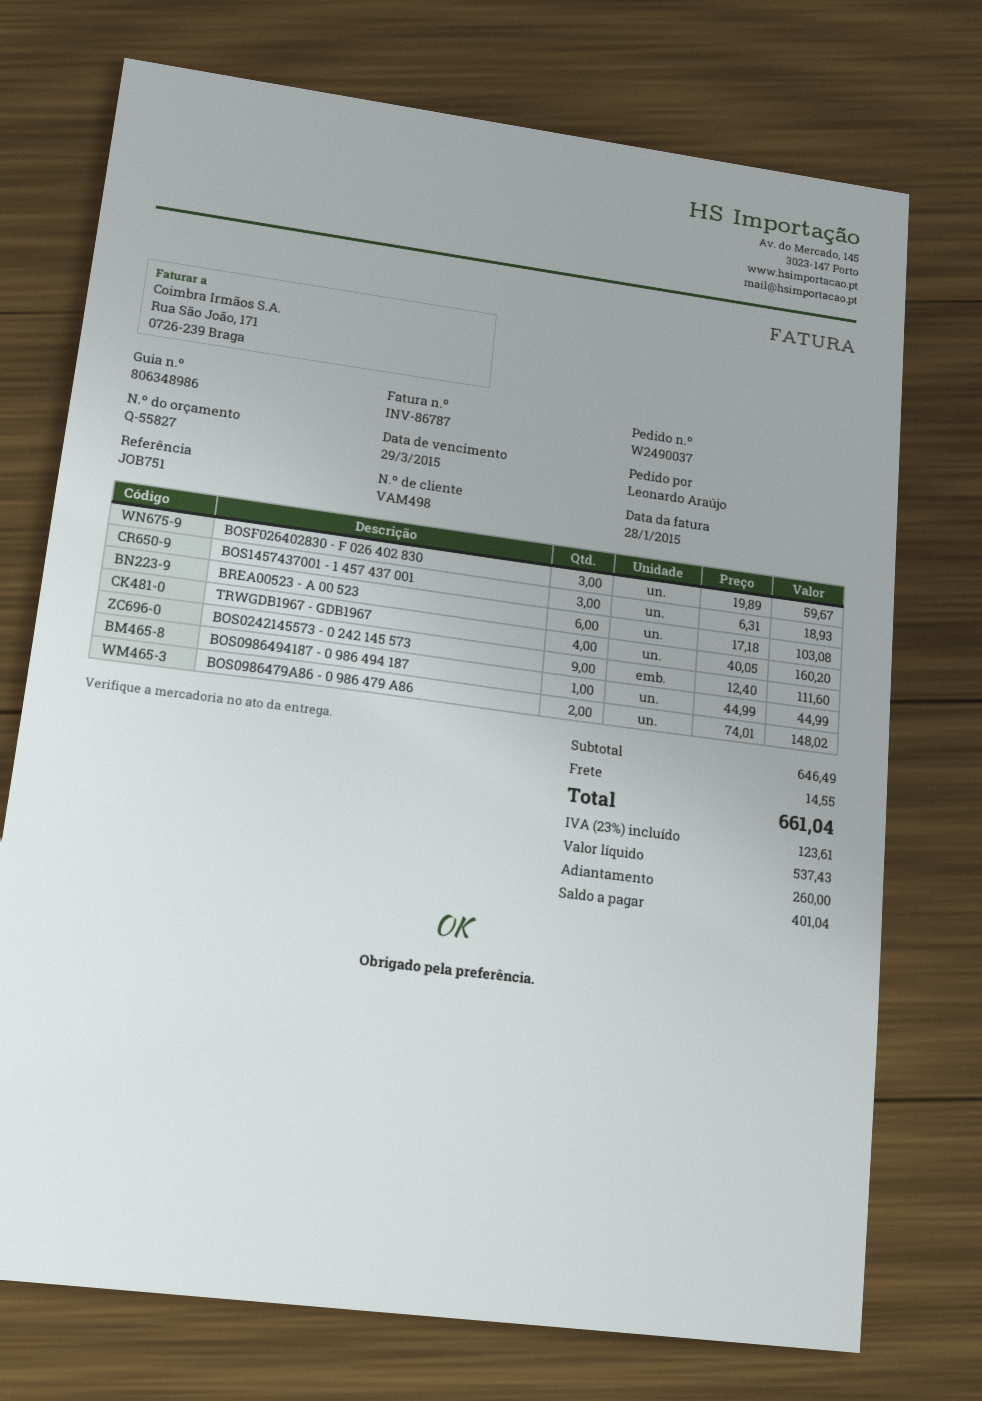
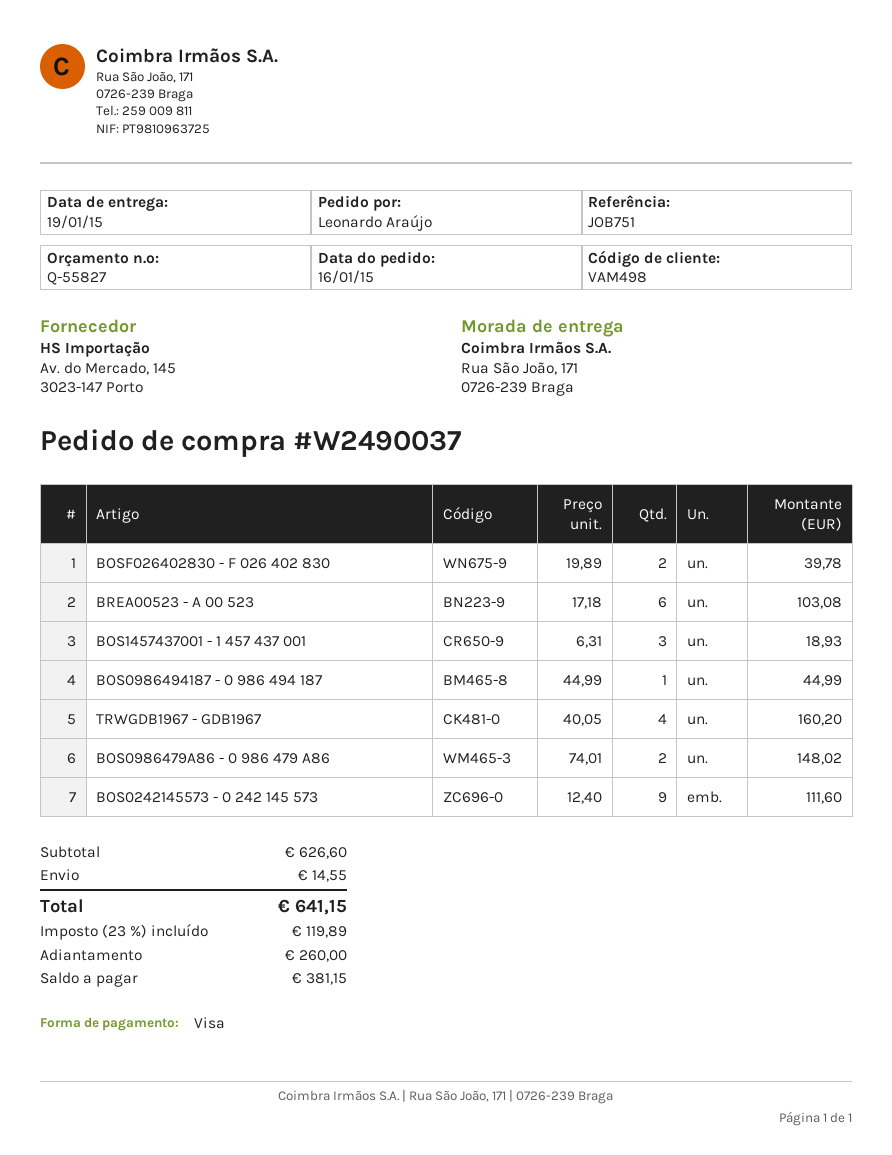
BOSF026402830 - F 026 402 830: 3 x 19.89 = 59.67 -> 2 x 19.89 = 39.78
subtotal: 646.49 -> 626.60
tax: 23% = 123.61 -> 23% = 119.89
total: 661.04 -> 641.15
balance: 401.04 -> 381.15

